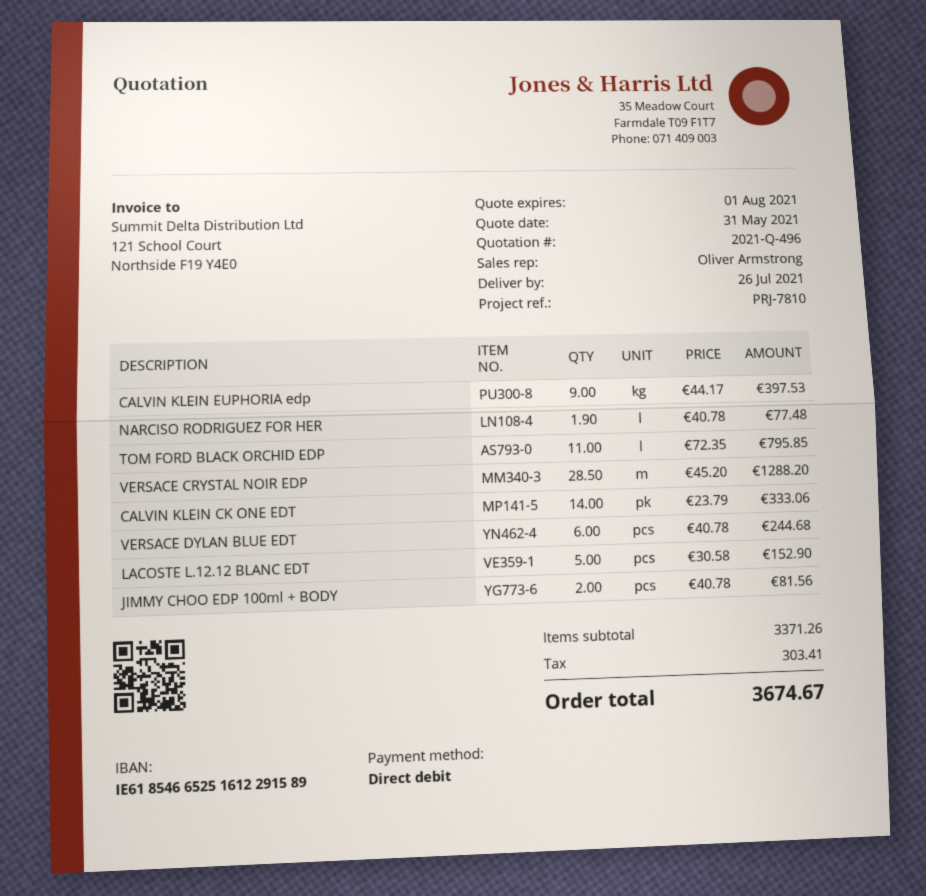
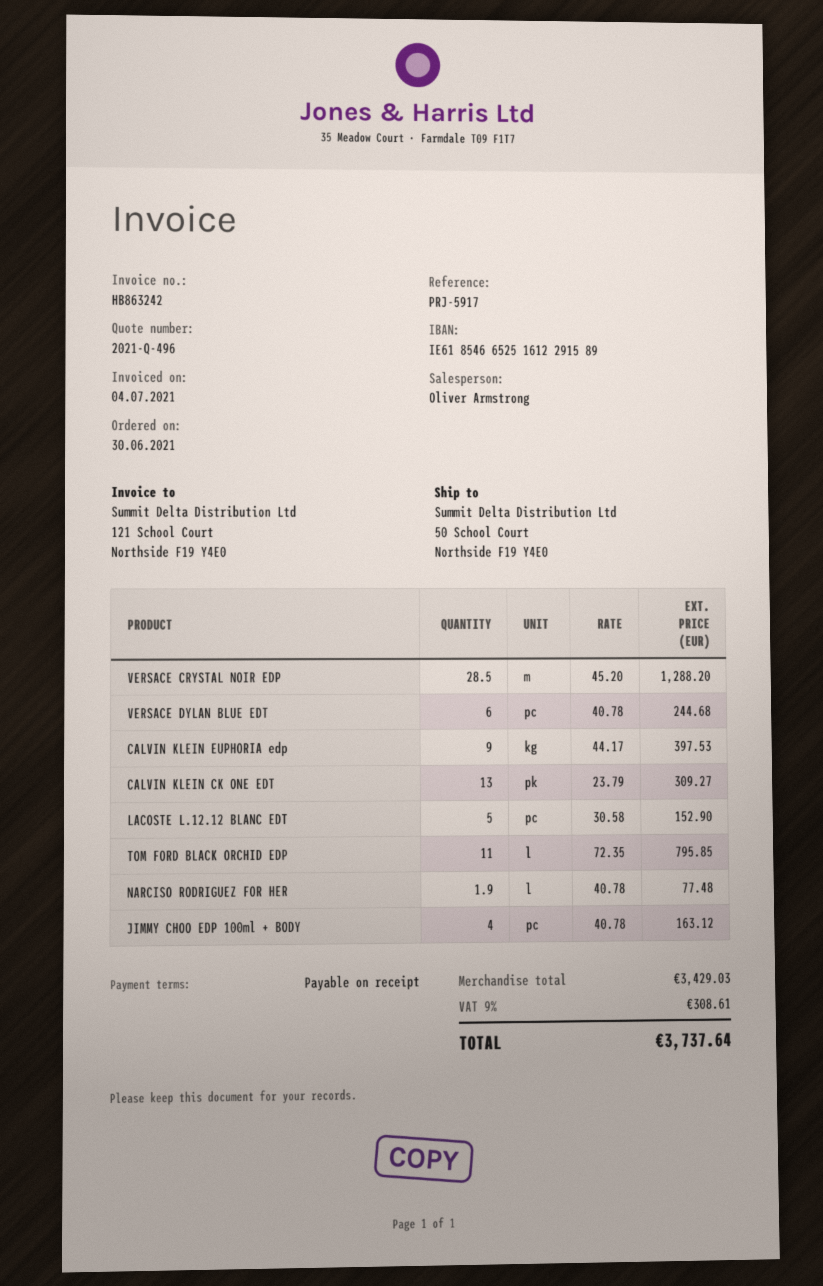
reference: PRJ-7810 -> PRJ-5917
CALVIN KLEIN CK ONE EDT: 14 x 23.79 = 333.06 -> 13 x 23.79 = 309.27
JIMMY CHOO EDP 100ml + BODY: 2 x 40.78 = 81.56 -> 4 x 40.78 = 163.12
subtotal: 3371.26 -> 3429.03
tax: 303.41 -> 308.61
total: 3674.67 -> 3737.64

